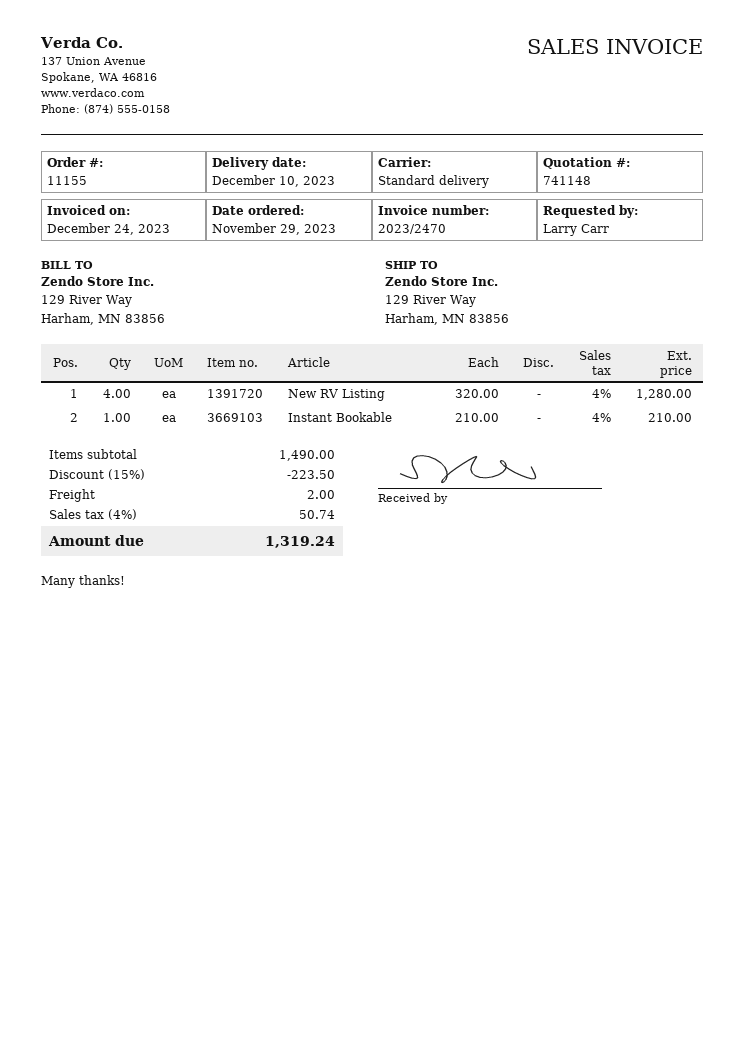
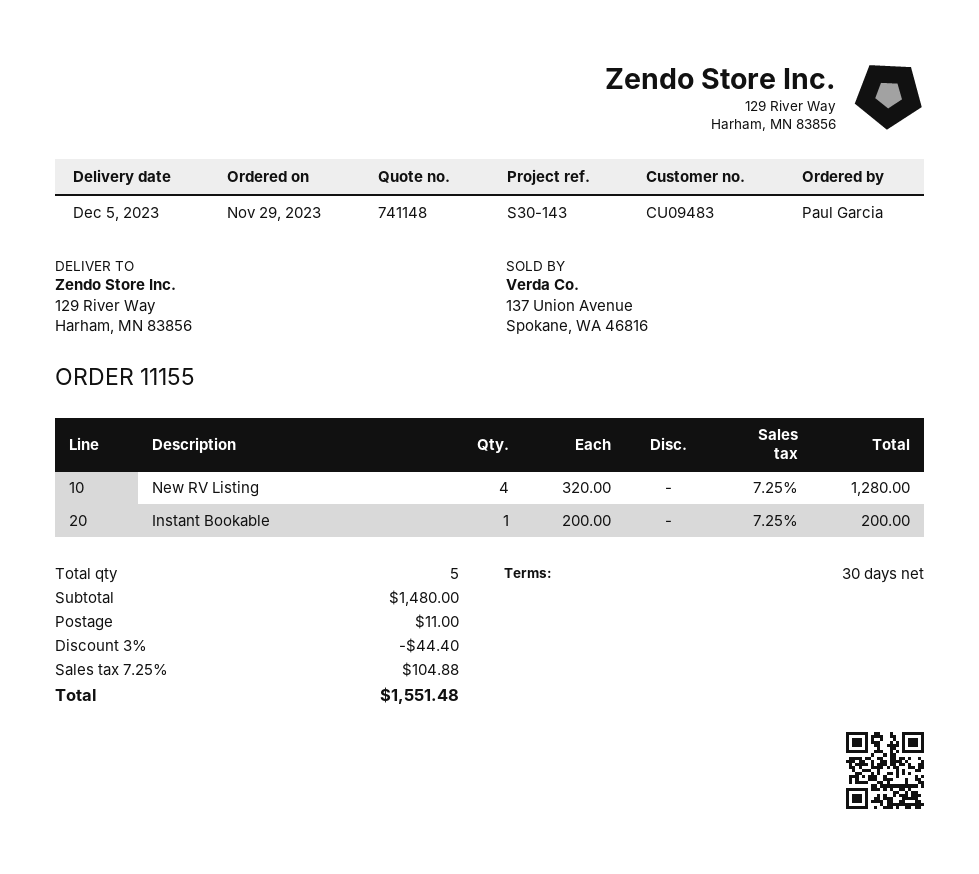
delivery date: 2023-12-10 -> 2023-12-05
ordered by: Larry Carr -> Paul Garcia
Instant Bookable: 1 x 210.00 = 210.00 -> 1 x 200.00 = 200.00
subtotal: 1490.00 -> 1480.00
discount: 15% = 223.50 -> 3% = 44.40
shipping: 2.00 -> 11.00
tax: 4% = 50.74 -> 7.25% = 104.88
total: 1319.24 -> 1551.48

